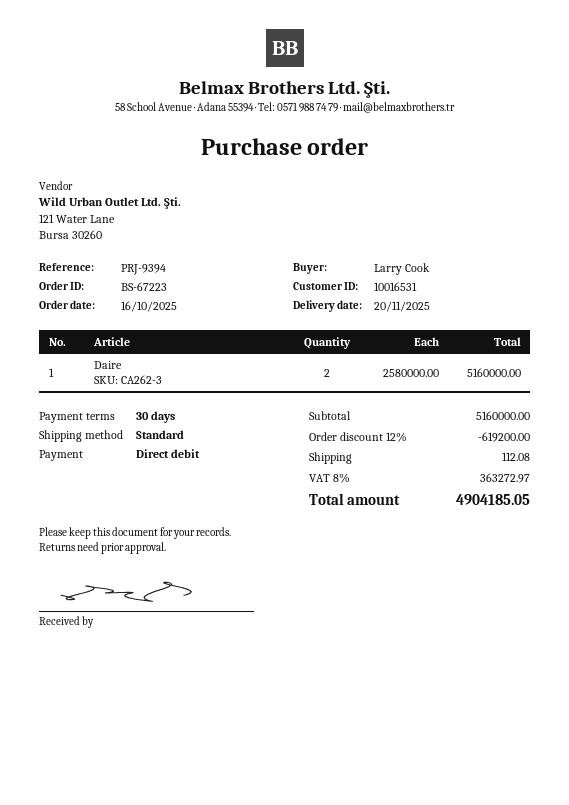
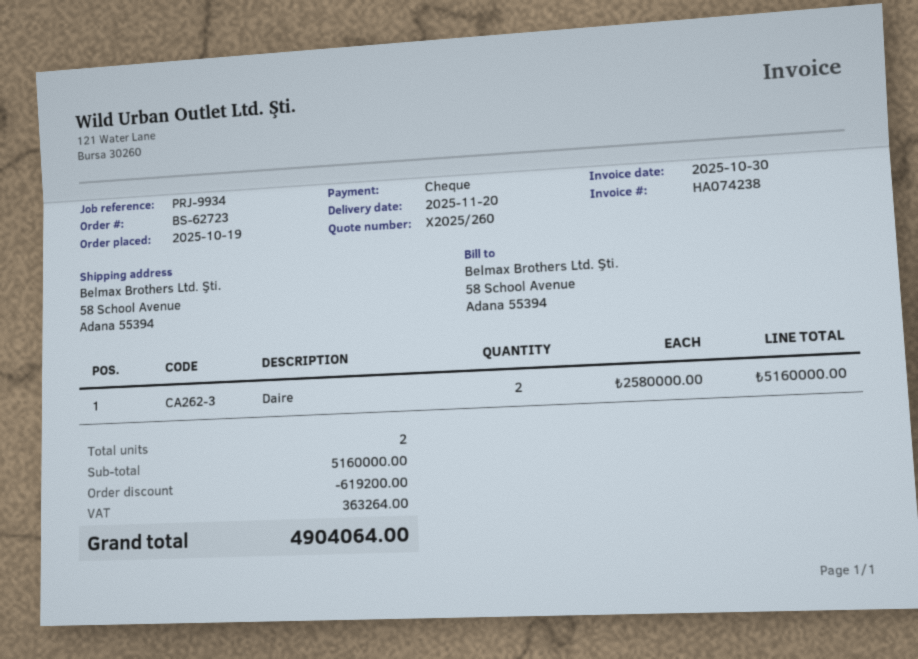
order number: BS-67223 -> BS-62723
order date: 2025-10-16 -> 2025-10-19
reference: PRJ-9394 -> PRJ-9934
payment method: direct debit -> cheque
shipping: 112.08 -> none
tax: 363272.97 -> 363264.00
total: 4904185.05 -> 4904064.00

